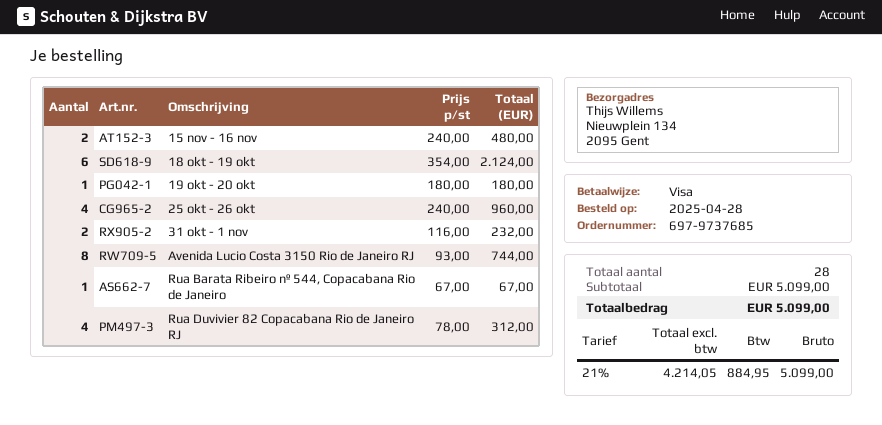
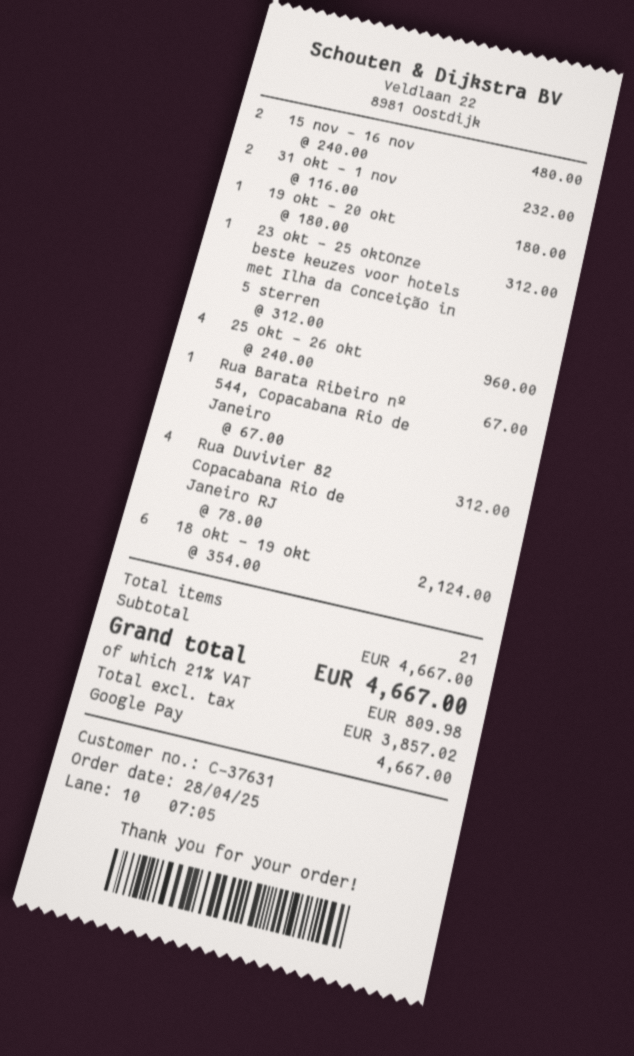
payment method: Visa -> Google Pay
Avenida Lucio Costa 3150 Rio de Janeiro RJ: 8 x 93.00 = 744.00 -> none
23 okt - 25 oktOnze beste keuzes voor hotels met Ilha da Conceição in 5 sterren: none -> 1 x 312.00 = 312.00
total quantity: 28 -> 21
subtotal: 5099.00 -> 4667.00
net: 4214.05 -> 3857.02
tax: 21% = 884.95 -> 21% = 809.98
total: 5099.00 -> 4667.00

